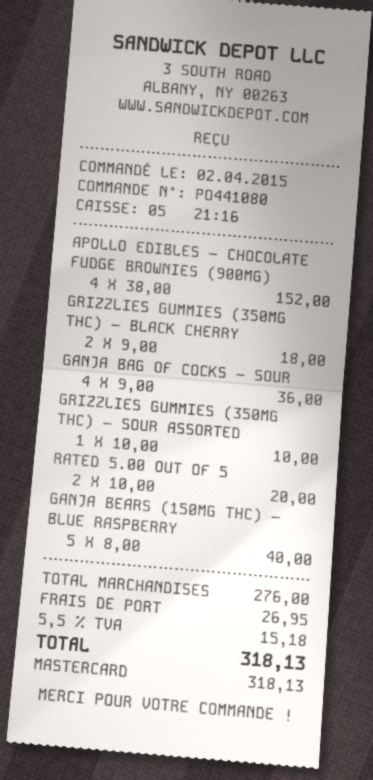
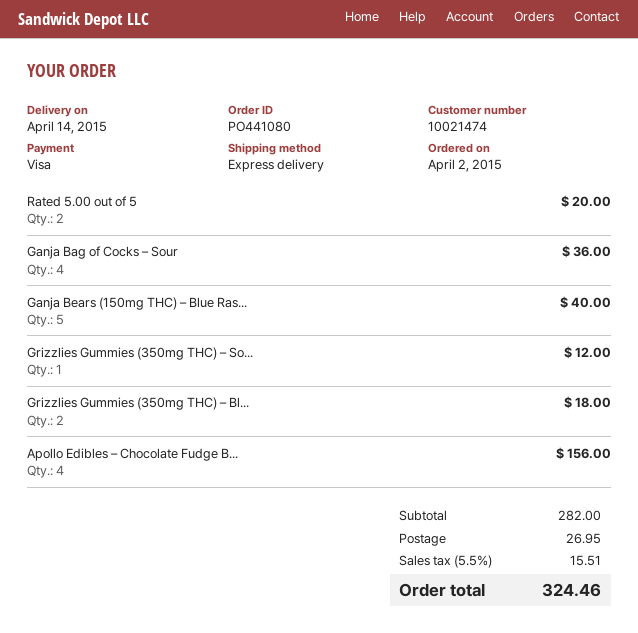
payment method: Mastercard -> Visa
APOLLO EDIBLES – CHOCOLATE FUDGE BROWNIES (900MG): 4 for 152.00 -> 4 for 156.00
GRIZZLIES GUMMIES (350MG THC) – SOUR ASSORTED: 1 for 10.00 -> 1 for 12.00
subtotal: 276.00 -> 282.00
tax: 5.5% = 15.18 -> 5.5% = 15.51
total: 318.13 -> 324.46

